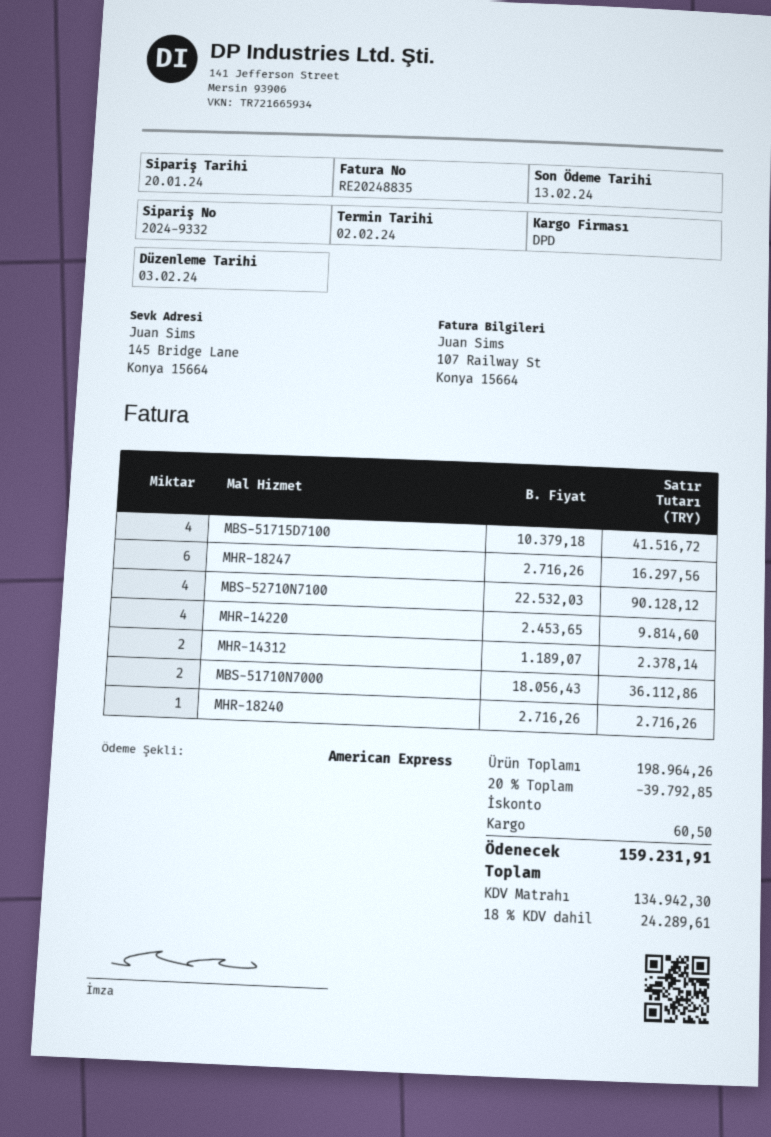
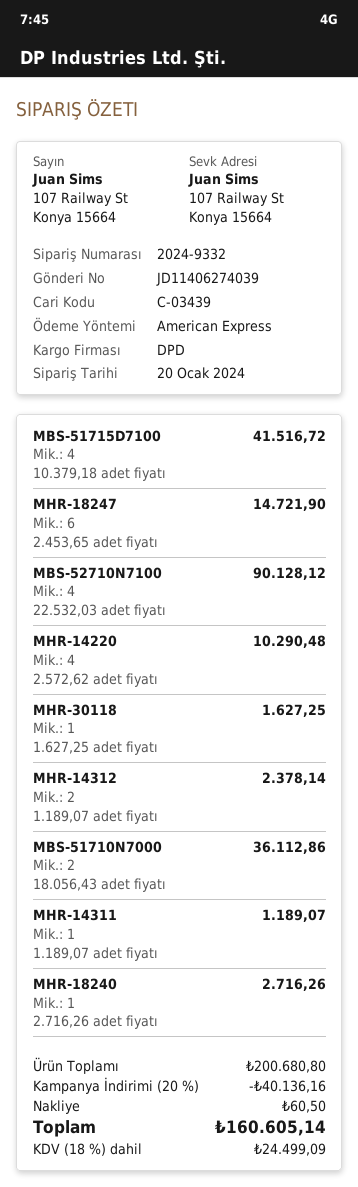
ship to: 145 Bridge Lane, Konya 15664 -> 107 Railway St, Konya 15664
MHR-18247: 6 x 2716.26 = 16297.56 -> 6 x 2453.65 = 14721.90
MHR-14220: 4 x 2453.65 = 9814.60 -> 4 x 2572.62 = 10290.48
MHR-30118: none -> 1 x 1627.25 = 1627.25
MHR-14311: none -> 1 x 1189.07 = 1189.07
subtotal: 198964.26 -> 200680.80
discount: 20% = 39792.85 -> 20% = 40136.16
tax: 18% = 24289.61 -> 18% = 24499.09
total: 159231.91 -> 160605.14

